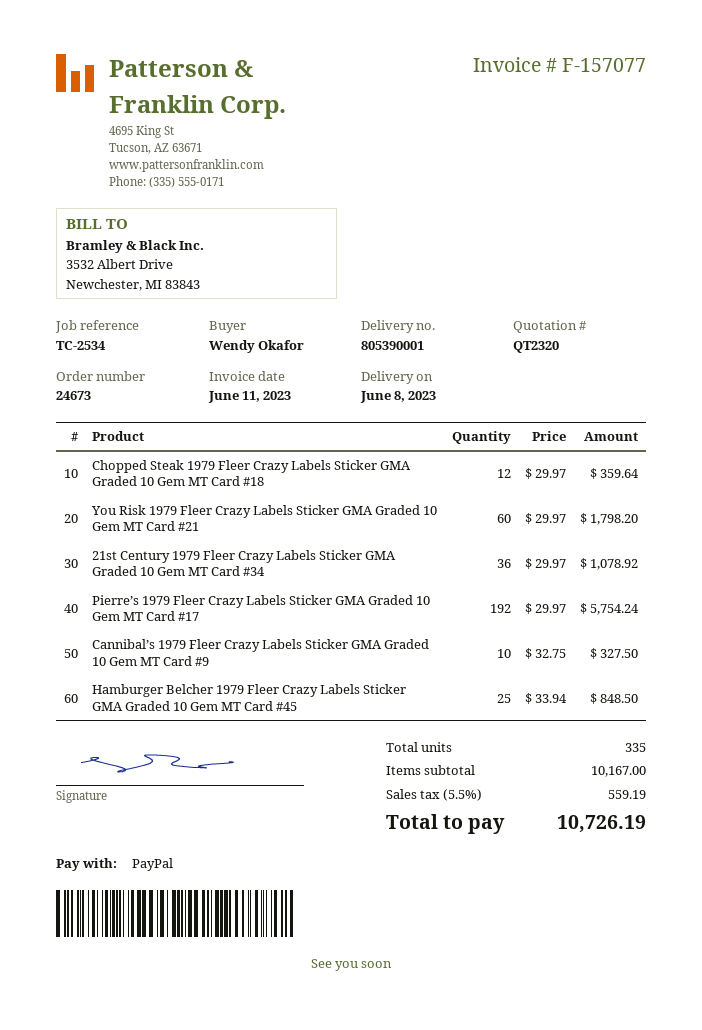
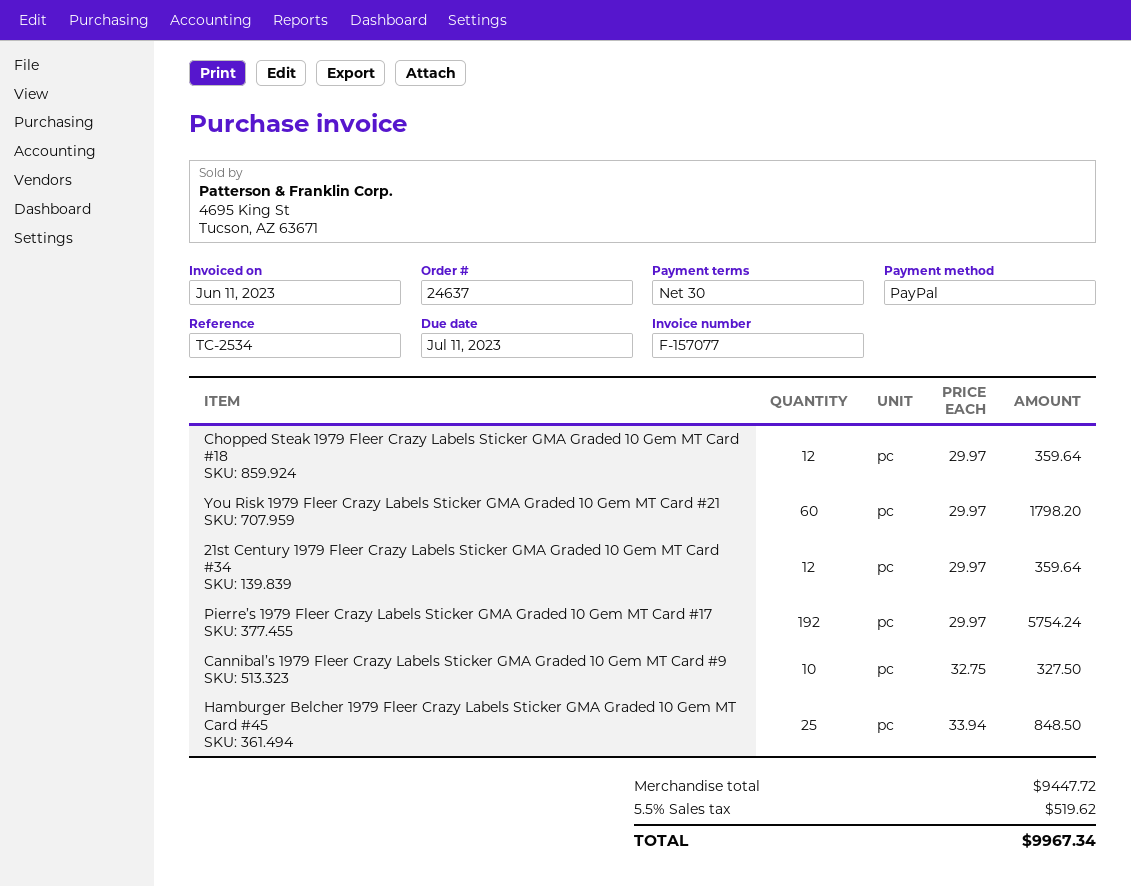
order number: 24673 -> 24637
21st Century 1979 Fleer Crazy Labels Sticker GMA Graded 10 Gem MT Card #34: 36 x 29.97 = 1078.92 -> 12 x 29.97 = 359.64
subtotal: 10167.00 -> 9447.72
tax: 5.5% = 559.19 -> 5.5% = 519.62
total: 10726.19 -> 9967.34

